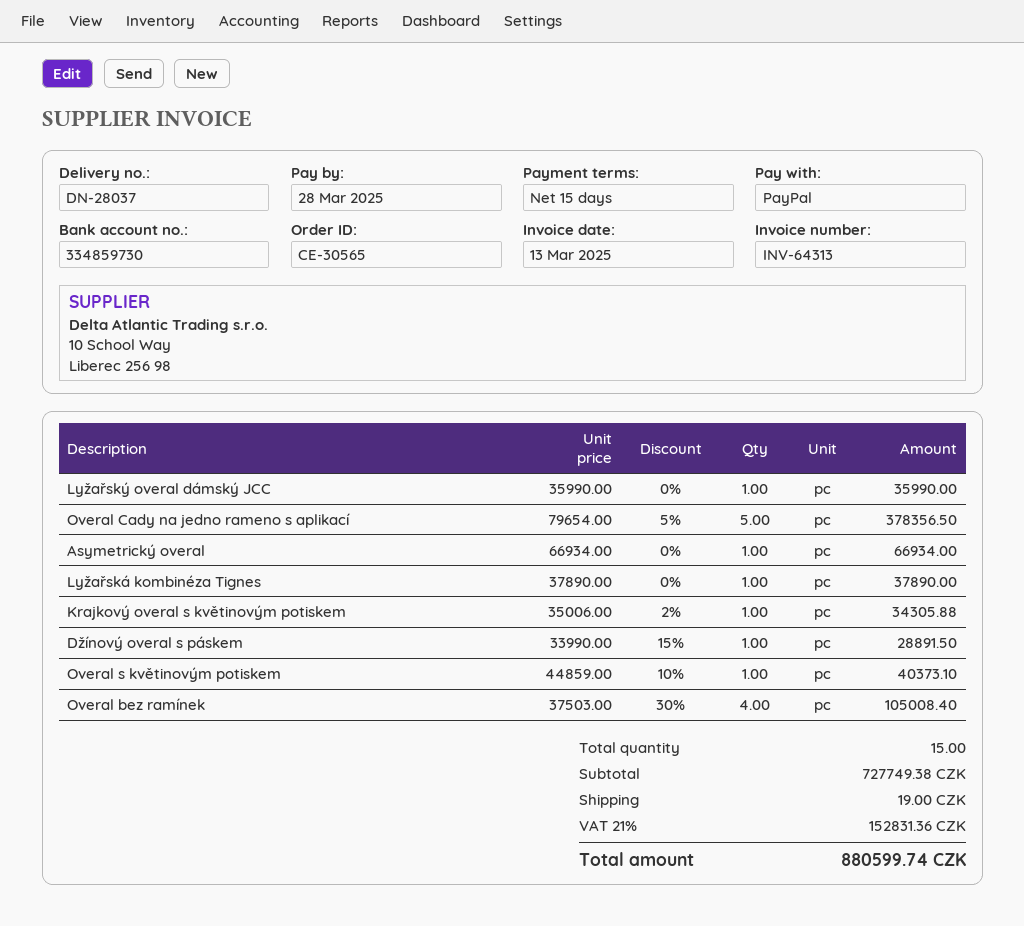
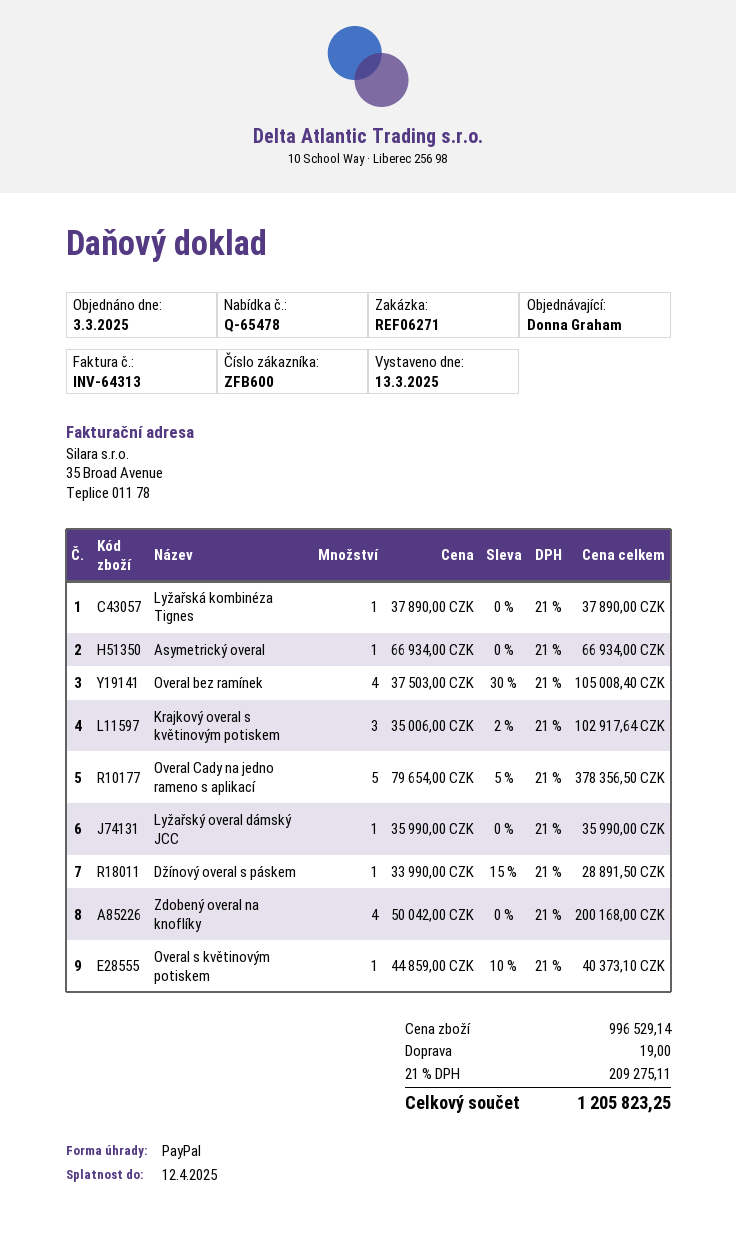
due date: 2025-03-28 -> 2025-04-12
Krajkový overal s květinovým potiskem: 1 x 35006.00 - 2% = 34305.88 -> 3 x 35006.00 - 2% = 102917.64
Zdobený overal na knoflíky: none -> 4 x 50042.00 = 200168.00
subtotal: 727749.38 -> 996529.14
tax: 21% = 152831.36 -> 21% = 209275.11
total: 880599.74 -> 1205823.25

